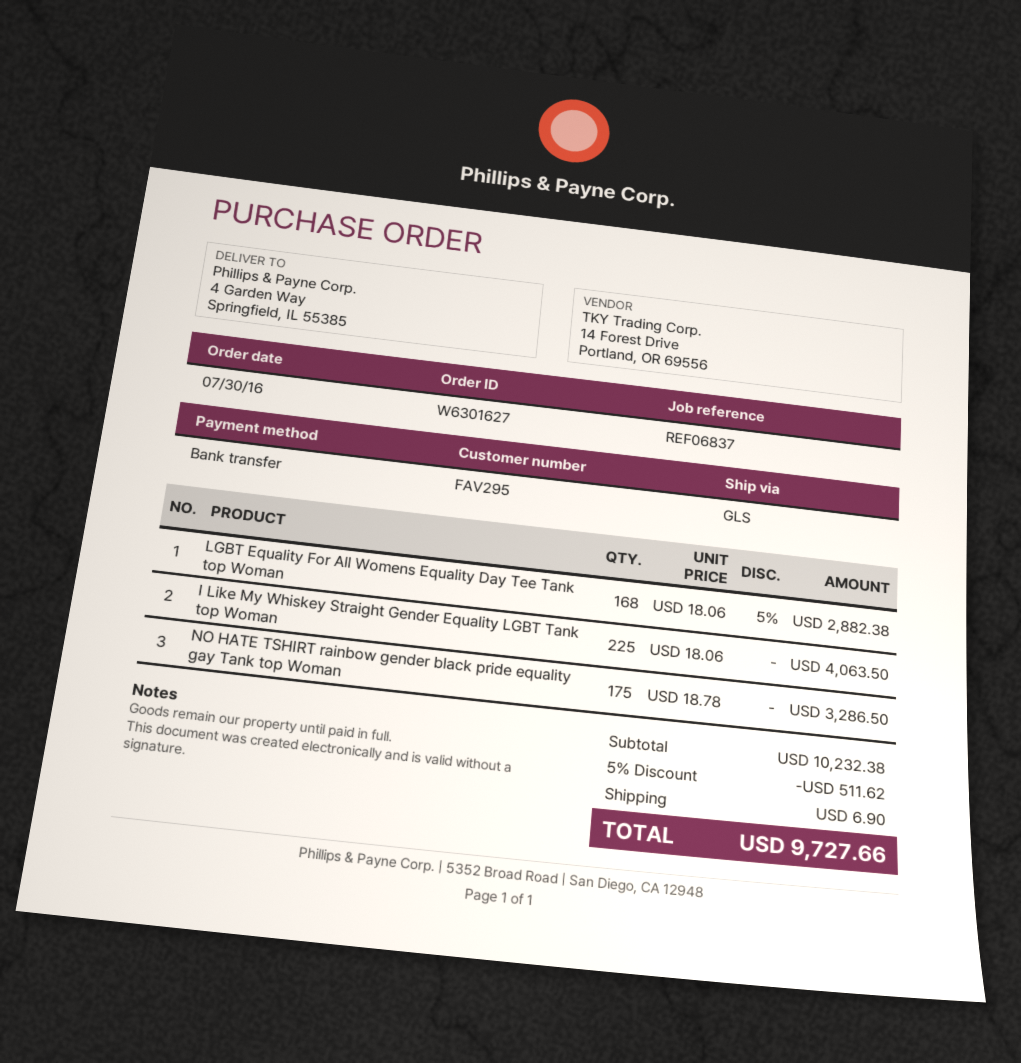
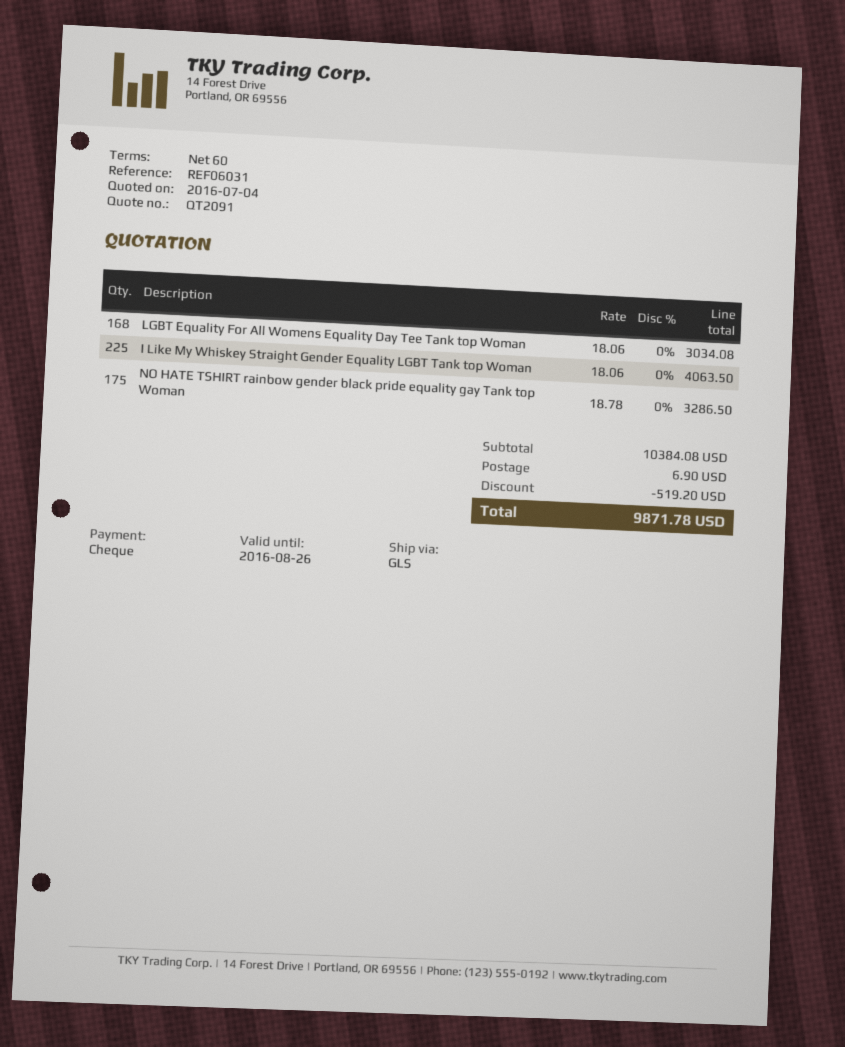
reference: REF06837 -> REF06031
payment method: bank transfer -> cheque
LGBT Equality For All Womens Equality Day Tee Tank top Woman: 168 x 18.06 - 5% = 2882.38 -> 168 x 18.06 = 3034.08
subtotal: 10232.38 -> 10384.08
discount: 511.62 -> 519.20
total: 9727.66 -> 9871.78

